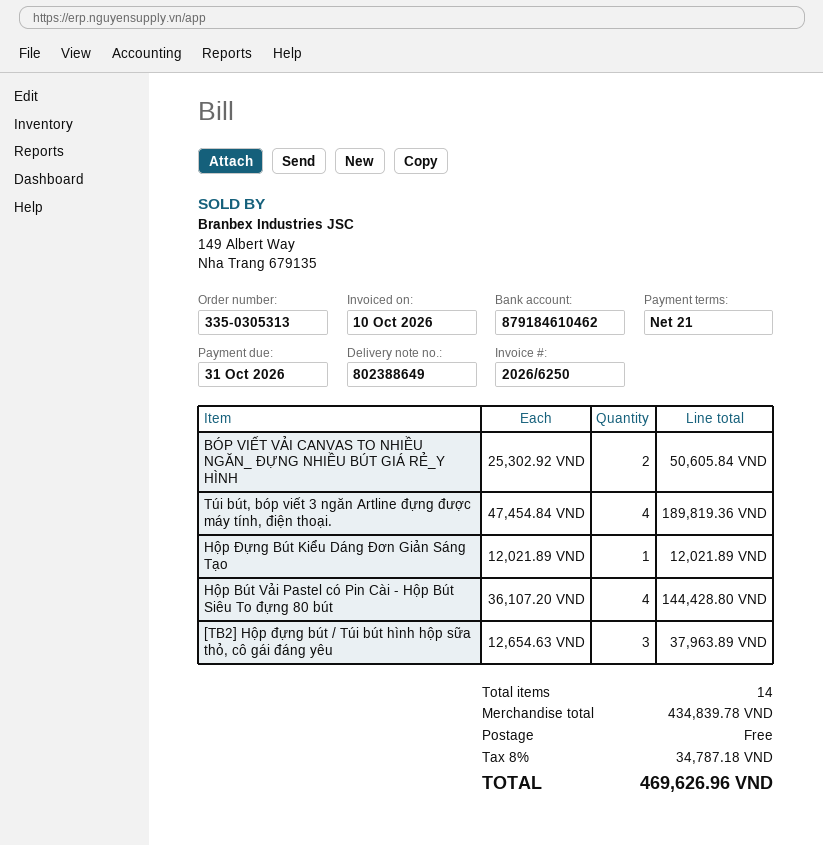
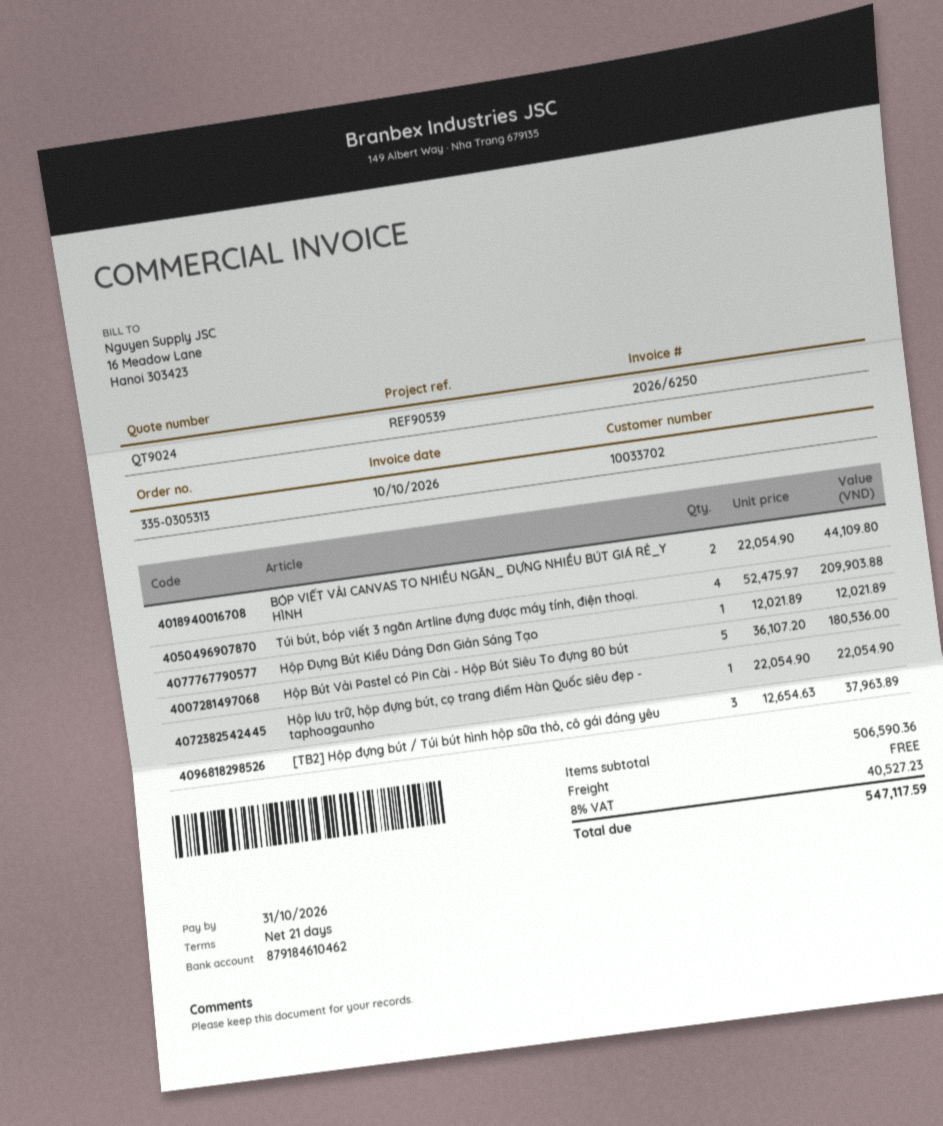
BÓP VIẾT VẢI CANVAS TO NHIỀU NGĂN_ ĐỰNG NHIỀU BÚT GIÁ RẺ_Y HÌNH: 2 x 25302.92 = 50605.84 -> 2 x 22054.90 = 44109.80
Túi bút, bóp viết 3 ngăn Artline đựng được máy tính, điện thoại.: 4 x 47454.84 = 189819.36 -> 4 x 52475.97 = 209903.88
Hộp Bút Vải Pastel có Pin Cài - Hộp Bút Siêu To đựng 80 bút: 4 x 36107.20 = 144428.80 -> 5 x 36107.20 = 180536.00
Hộp lưu trữ, hộp đựng bút, cọ trang điểm Hàn Quốc siêu đẹp - taphoagaunho: none -> 1 x 22054.90 = 22054.90
subtotal: 434839.78 -> 506590.36
tax: 8% = 34787.18 -> 8% = 40527.23
total: 469626.96 -> 547117.59

